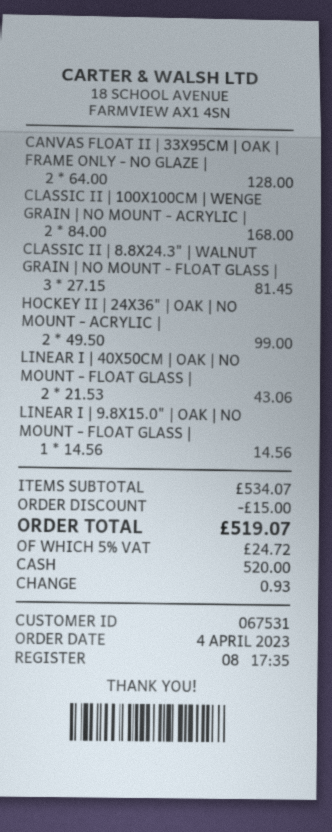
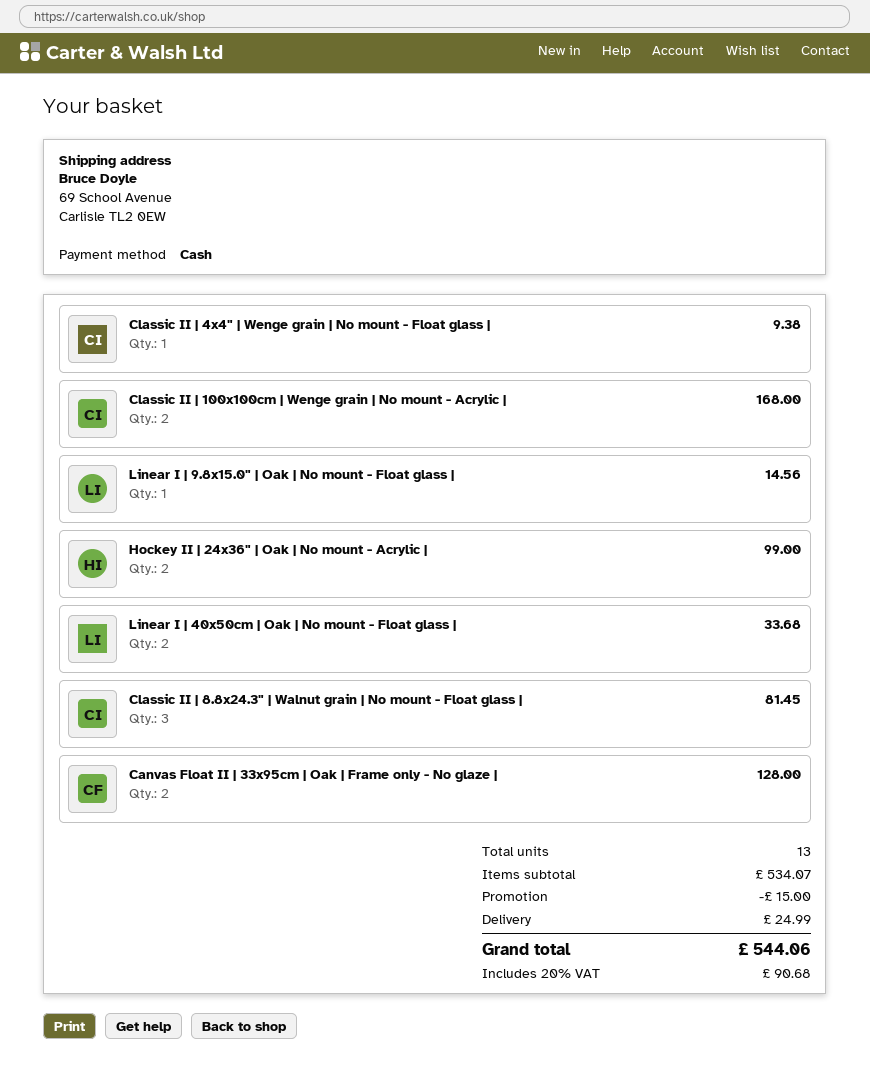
LINEAR I | 40X50CM | OAK | NO MOUNT - FLOAT GLASS |: 2 for 43.06 -> 2 for 33.68
Classic II | 4x4" | Wenge grain | No mount - Float glass |: none -> 1 for 9.38
shipping: none -> 24.99
tax: 5% = 24.72 -> 20% = 90.68
total: 519.07 -> 544.06

